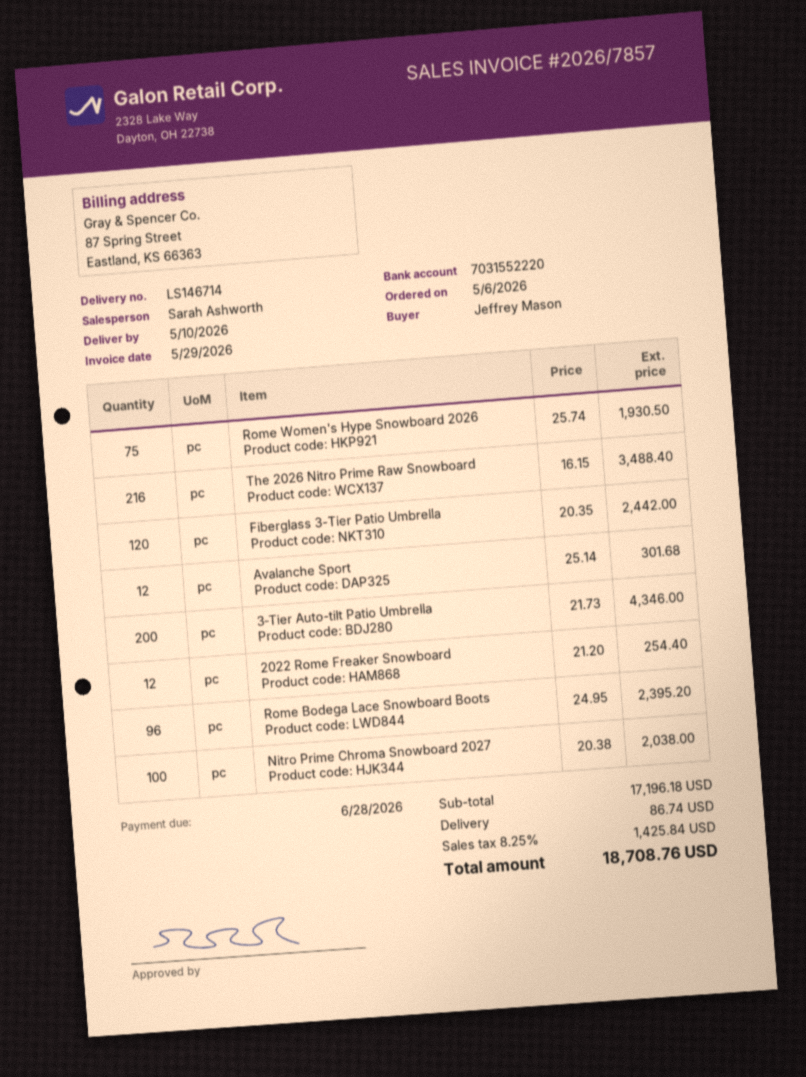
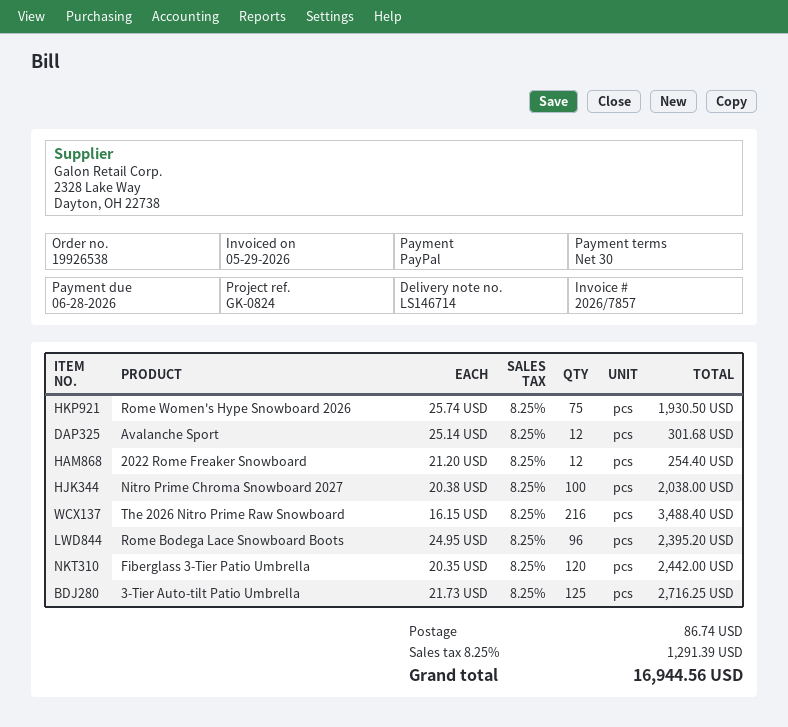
3‑Tier Auto-tilt Patio Umbrella: 200 x 21.73 = 4346.00 -> 125 x 21.73 = 2716.25
tax: 8.25% = 1425.84 -> 8.25% = 1291.39
total: 18708.76 -> 16944.56

